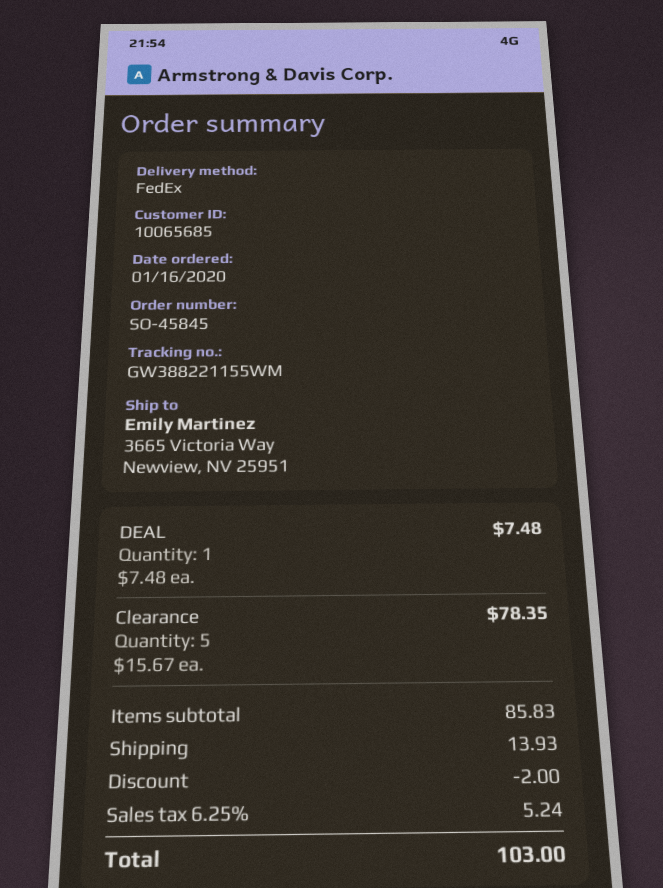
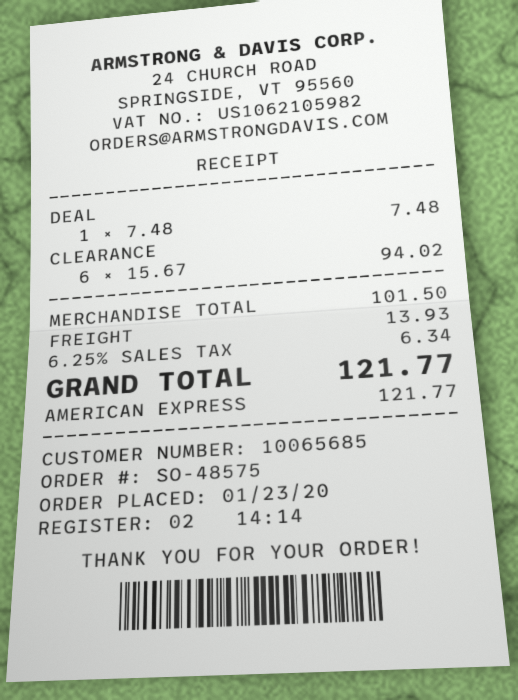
order number: SO-45845 -> SO-48575
order date: 2020-01-16 -> 2020-01-23
Clearance: 5 x 15.67 = 78.35 -> 6 x 15.67 = 94.02
subtotal: 85.83 -> 101.50
discount: 2.00 -> none
tax: 6.25% = 5.24 -> 6.25% = 6.34
total: 103.00 -> 121.77

